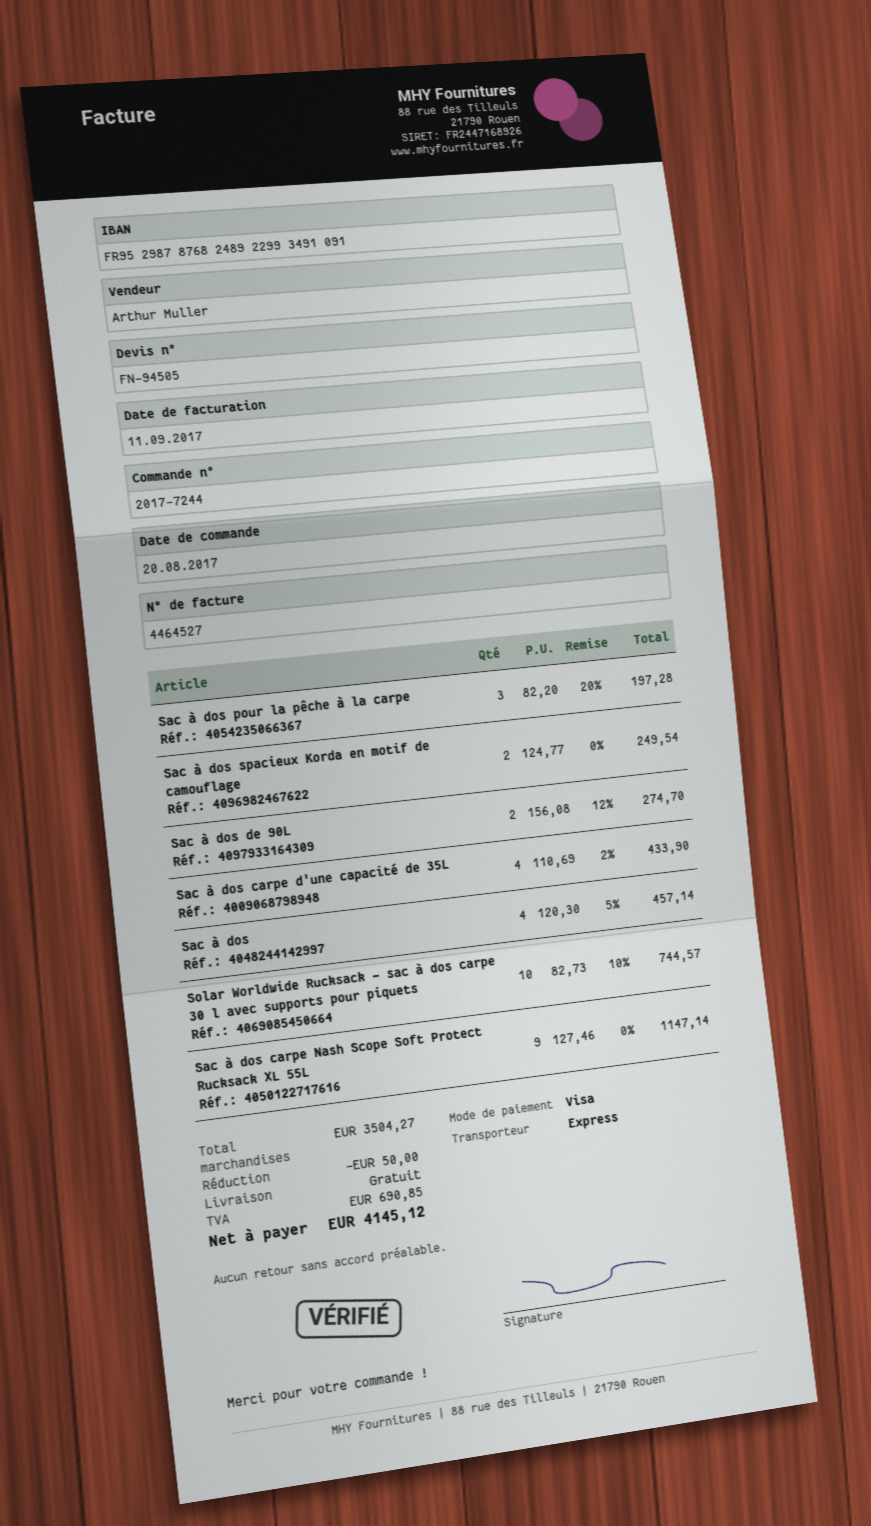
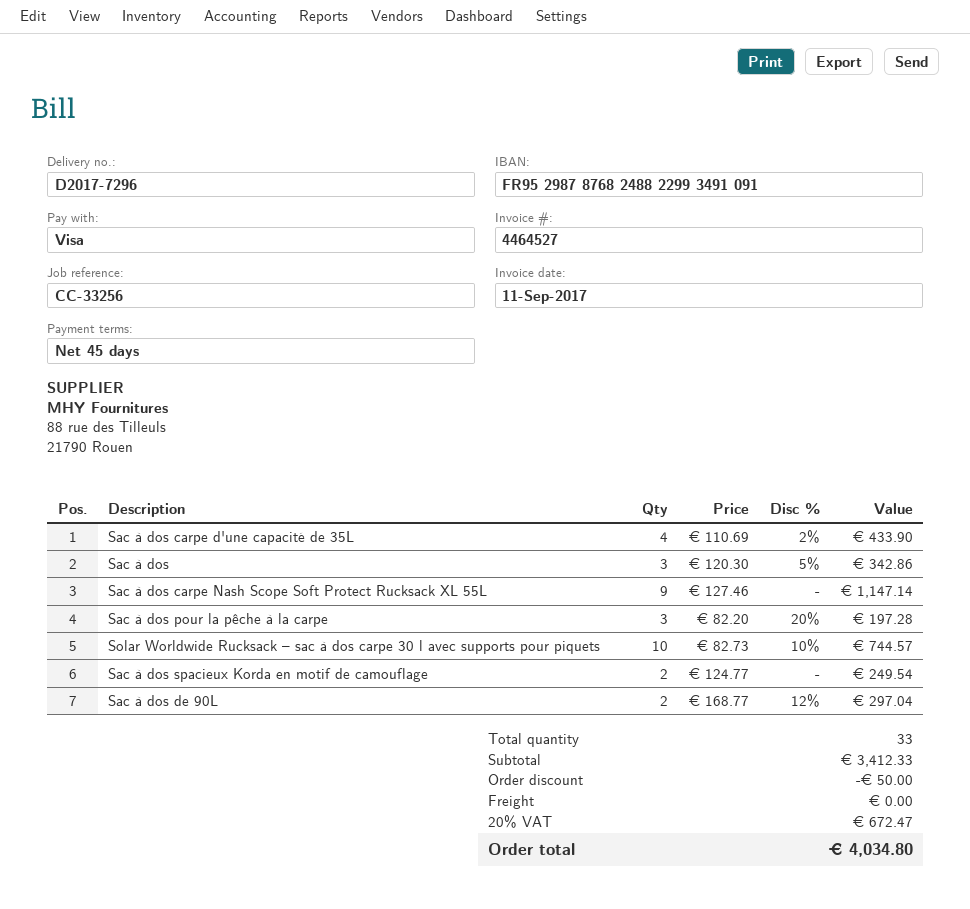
bank account: FR9529878768248922993491091 -> FR9529878768248822993491091
Sac à dos de 90L: 2 x 156.08 - 12% = 274.70 -> 2 x 168.77 - 12% = 297.04
Sac à dos: 4 x 120.30 - 5% = 457.14 -> 3 x 120.30 - 5% = 342.86
subtotal: 3504.27 -> 3412.33
tax: 690.85 -> 672.47
total: 4145.12 -> 4034.80

